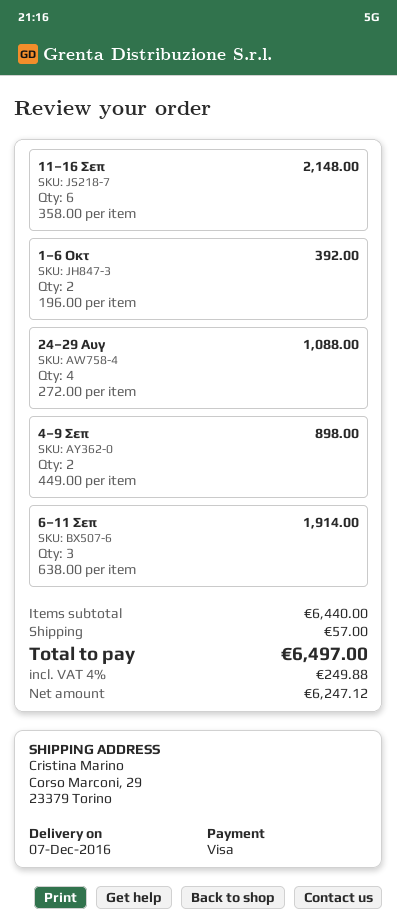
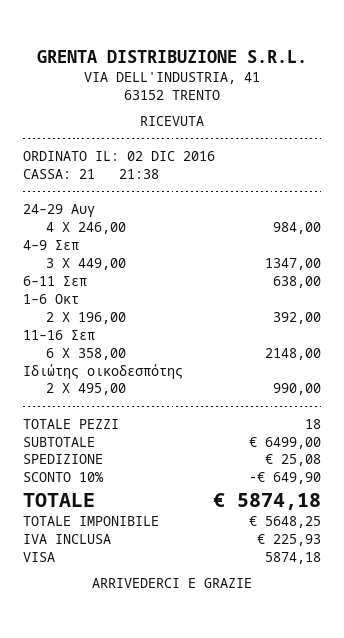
24–29 Αυγ: 4 x 272.00 = 1088.00 -> 4 x 246.00 = 984.00
4–9 Σεπ: 2 x 449.00 = 898.00 -> 3 x 449.00 = 1347.00
6–11 Σεπ: 3 x 638.00 = 1914.00 -> 1 x 638.00 = 638.00
Ιδιώτης οικοδεσπότης: none -> 2 x 495.00 = 990.00
subtotal: 6440.00 -> 6499.00
discount: none -> 10% = 649.90
shipping: 57.00 -> 25.08
net: 6247.12 -> 5648.25
tax: 249.88 -> 225.93
total: 6497.00 -> 5874.18

